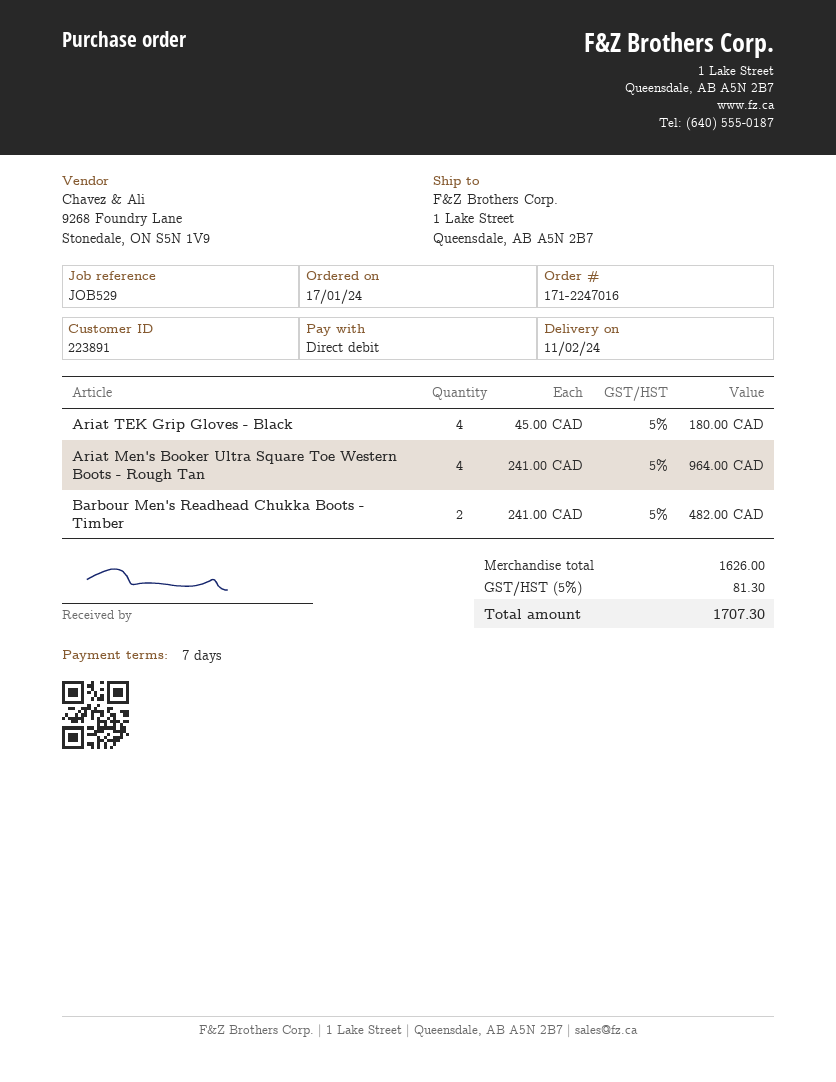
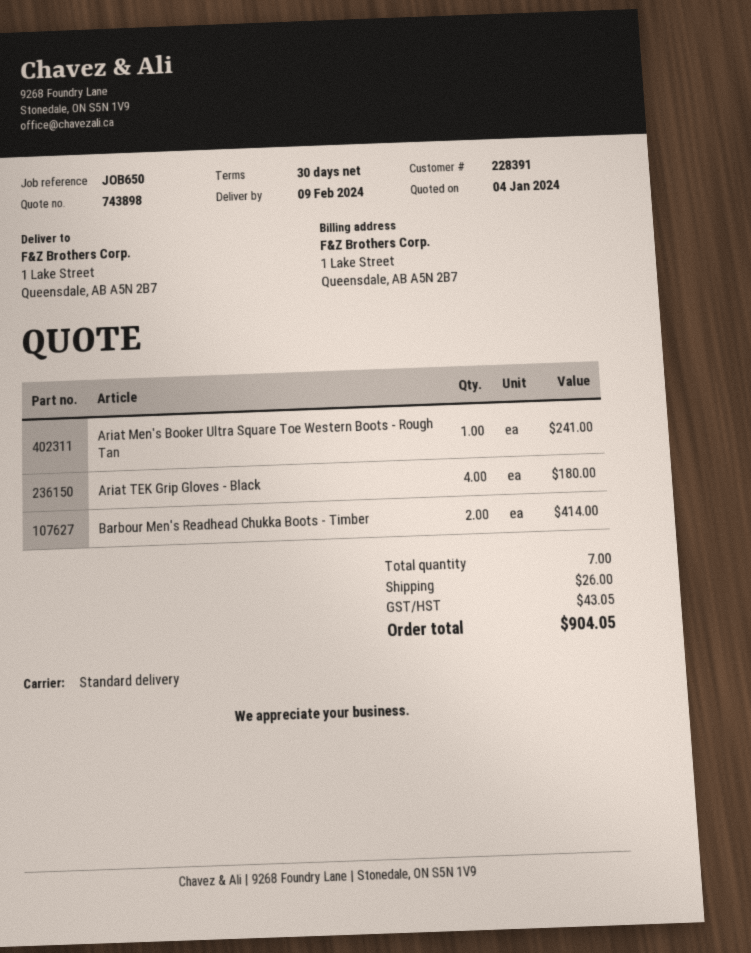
delivery date: 2024-02-11 -> 2024-02-09
payment terms: 7 days -> 30 days
customer number: 223891 -> 228391
reference: JOB529 -> JOB650
Ariat Men's Booker Ultra Square Toe Western Boots - Rough Tan: 4 for 964.00 -> 1 for 241.00
Barbour Men's Readhead Chukka Boots - Timber: 2 for 482.00 -> 2 for 414.00
shipping: none -> 26.00
tax: 81.30 -> 43.05
total: 1707.30 -> 904.05

